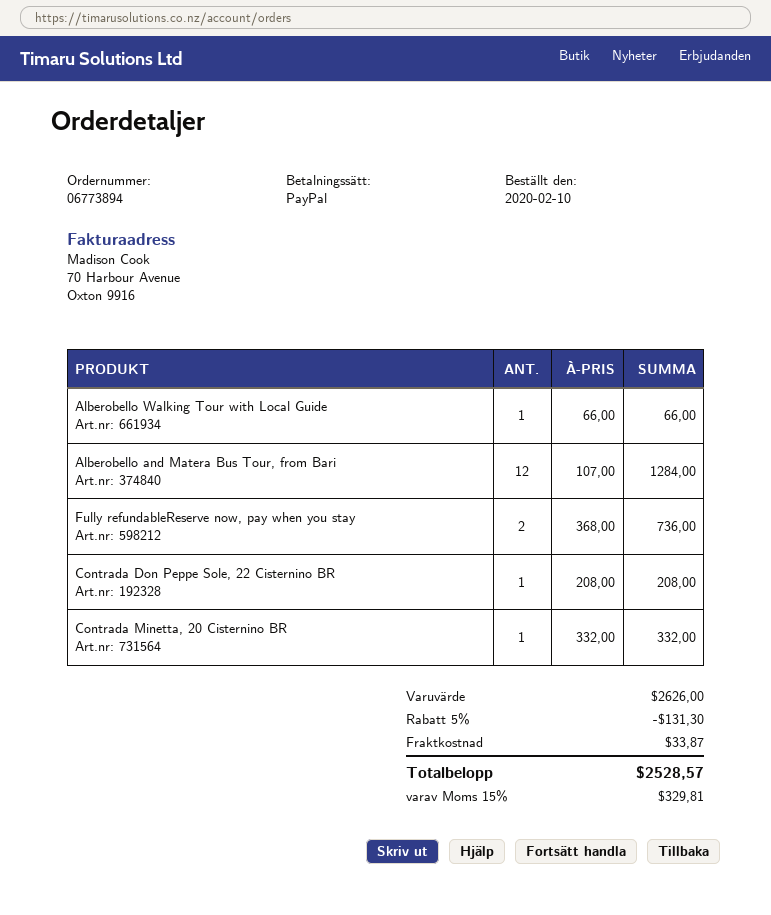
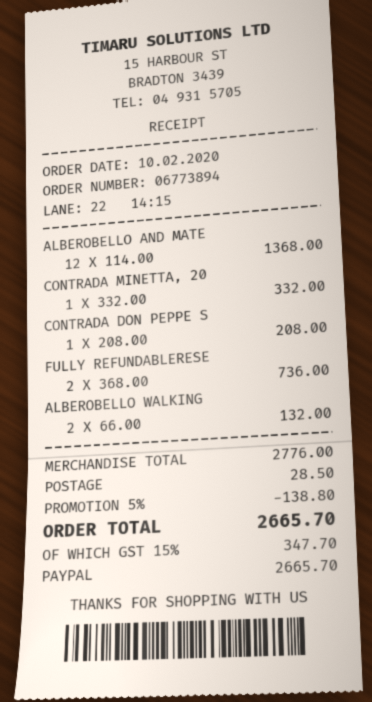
Alberobello Walking Tour with Local Guide: 1 x 66.00 = 66.00 -> 2 x 66.00 = 132.00
Alberobello and Matera Bus Tour, from Bari: 12 x 107.00 = 1284.00 -> 12 x 114.00 = 1368.00
subtotal: 2626.00 -> 2776.00
discount: 5% = 131.30 -> 5% = 138.80
shipping: 33.87 -> 28.50
tax: 15% = 329.81 -> 15% = 347.70
total: 2528.57 -> 2665.70

